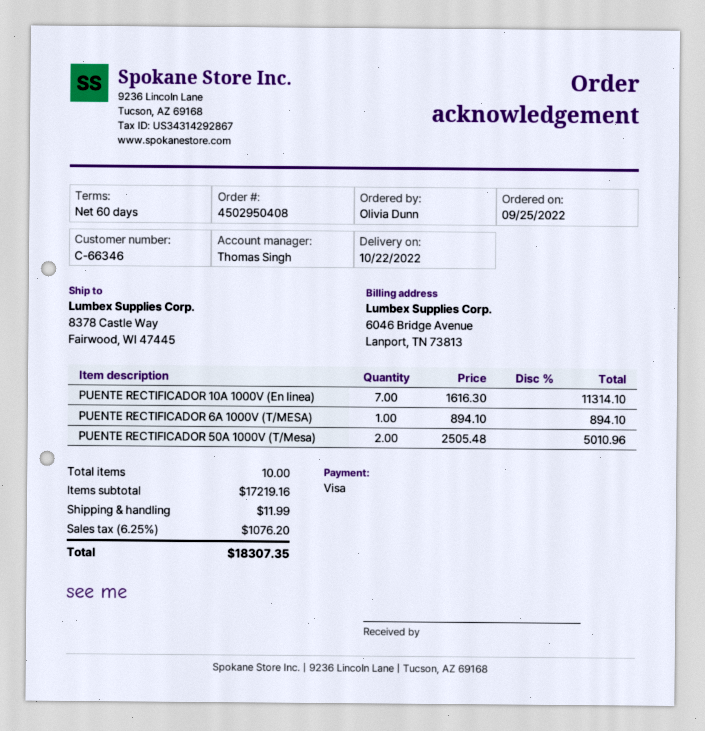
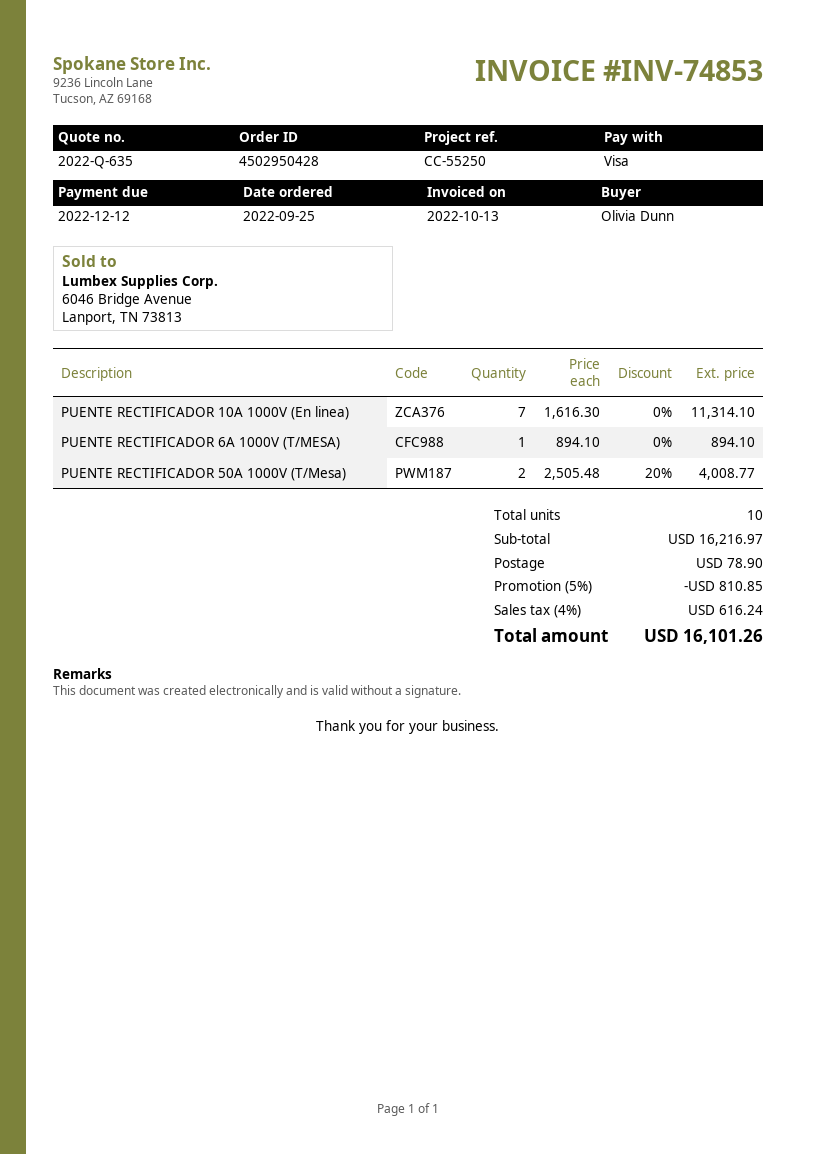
order number: 4502950408 -> 4502950428
PUENTE RECTIFICADOR 50A 1000V (T/Mesa): 2 x 2505.48 = 5010.96 -> 2 x 2505.48 - 20% = 4008.77
subtotal: 17219.16 -> 16216.97
discount: none -> 5% = 810.85
shipping: 11.99 -> 78.90
tax: 6.25% = 1076.20 -> 4% = 616.24
total: 18307.35 -> 16101.26

